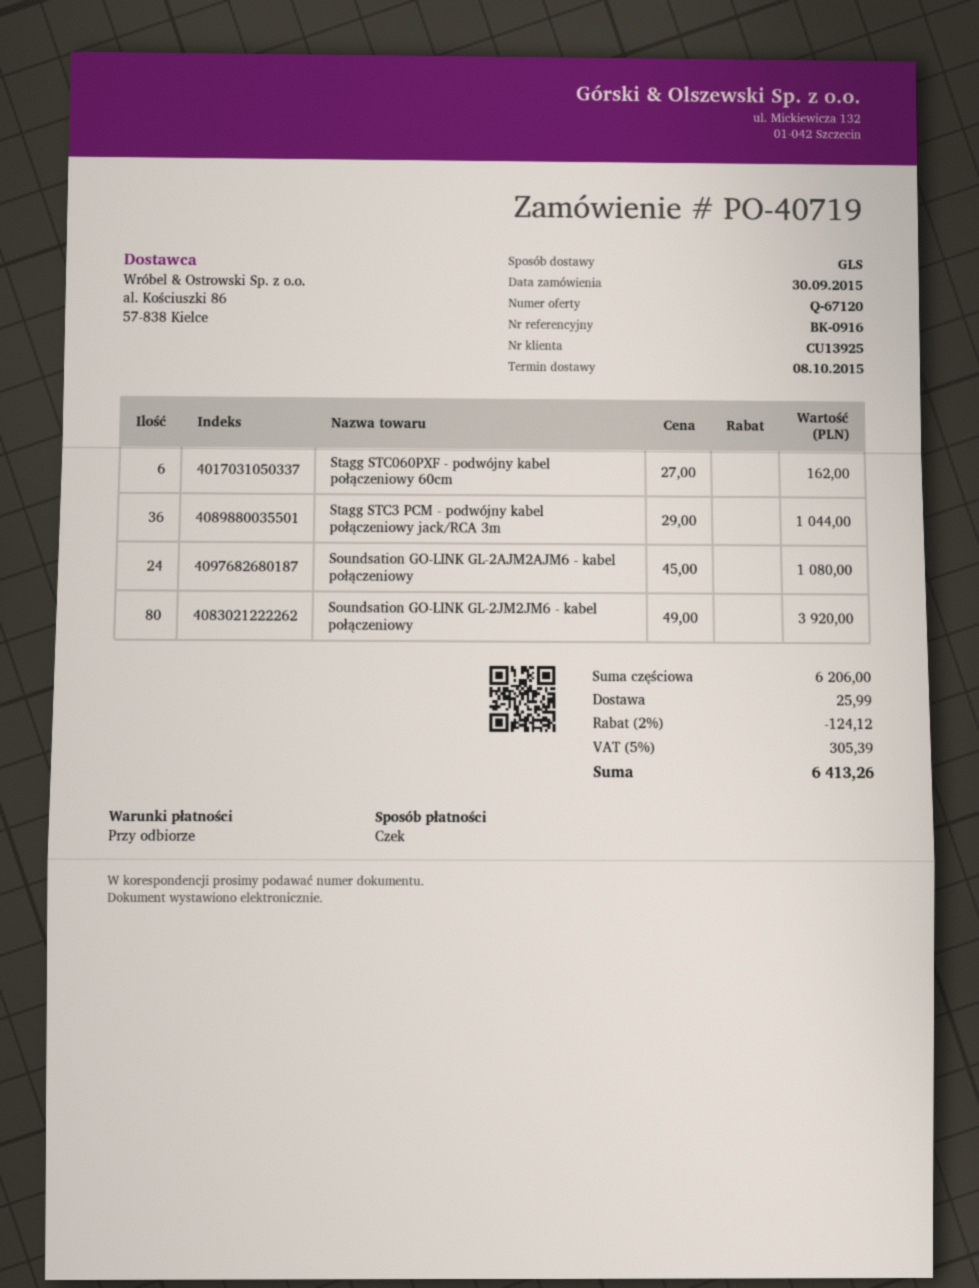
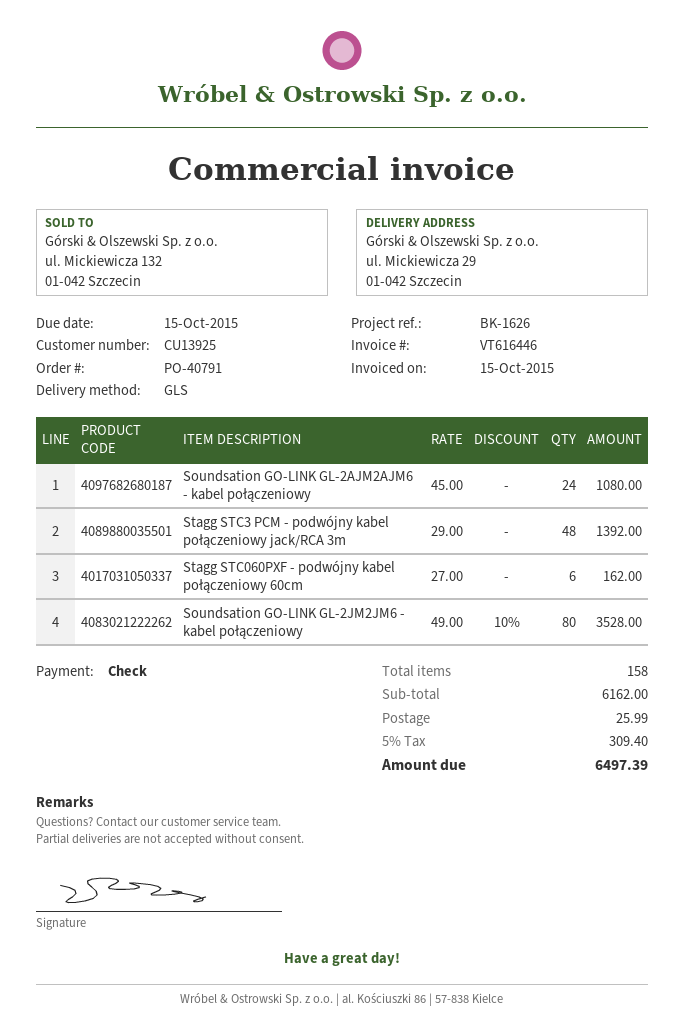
order number: PO-40719 -> PO-40791
reference: BK-0916 -> BK-1626
Stagg STC3 PCM - podwójny kabel połączeniowy jack/RCA 3m: 36 x 29.00 = 1044.00 -> 48 x 29.00 = 1392.00
Soundsation GO-LINK GL-2JM2JM6 - kabel połączeniowy: 80 x 49.00 = 3920.00 -> 80 x 49.00 - 10% = 3528.00
subtotal: 6206.00 -> 6162.00
discount: 2% = 124.12 -> none
tax: 5% = 305.39 -> 5% = 309.40
total: 6413.26 -> 6497.39

